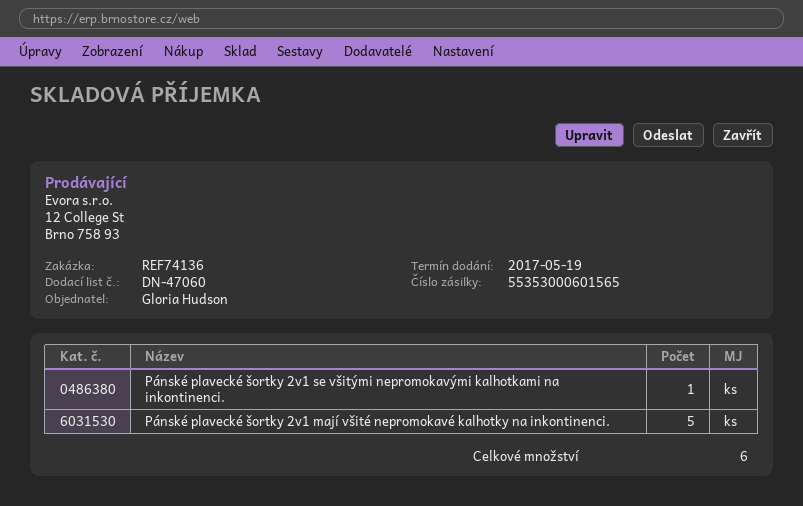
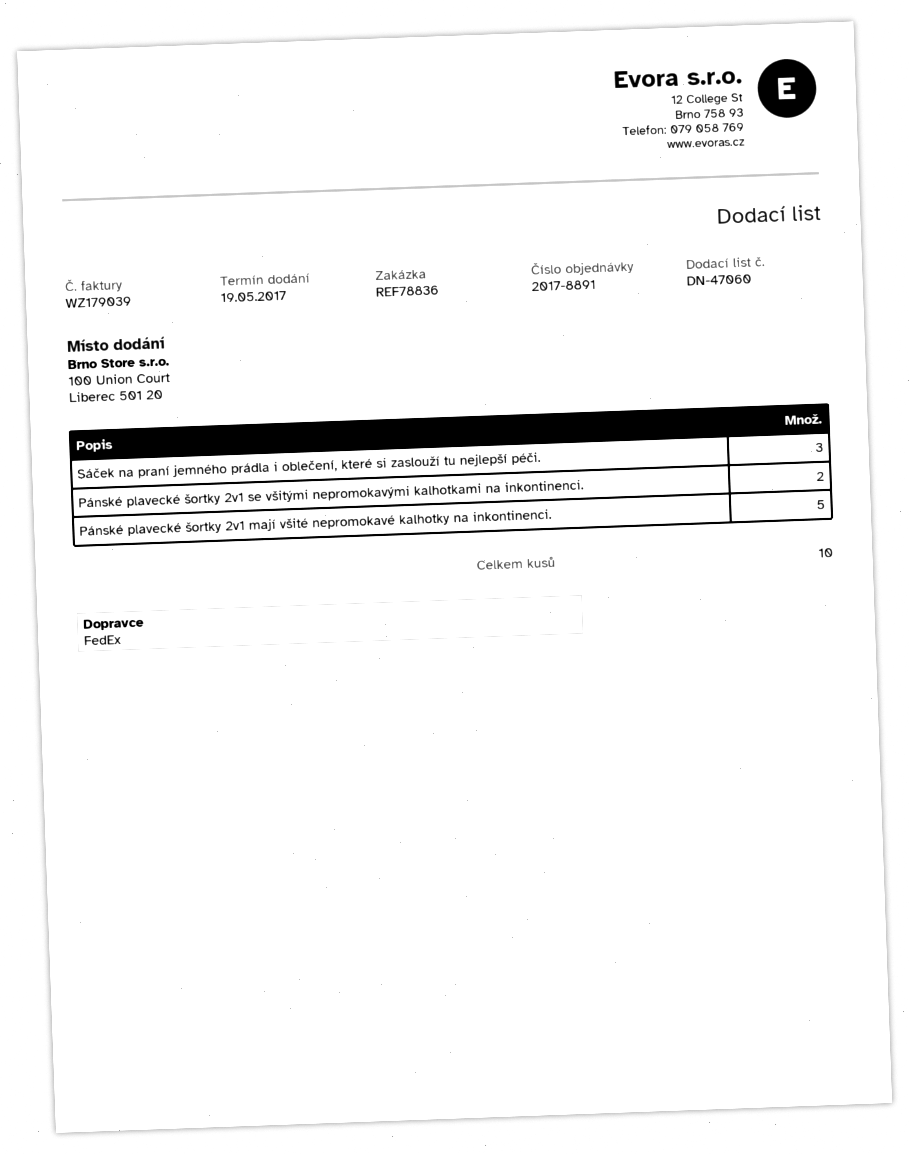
reference: REF74136 -> REF78836
Pánské plavecké šortky 2v1 se všitými nepromokavými kalhotkami na inkontinenci.: 1 -> 2
Sáček na praní jemného prádla i oblečení, které si zaslouží tu nejlepší péči.: none -> 3
total quantity: 6 -> 10

